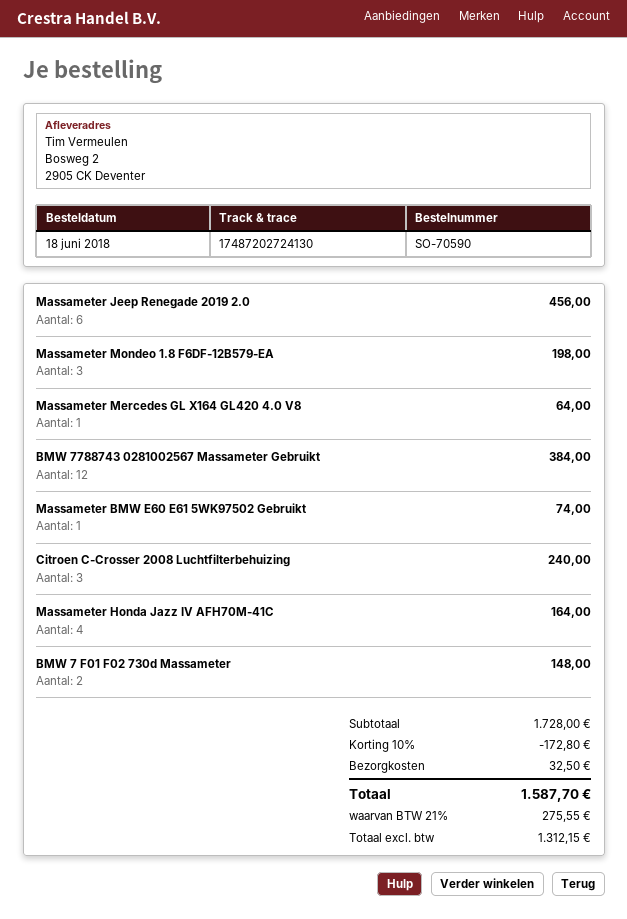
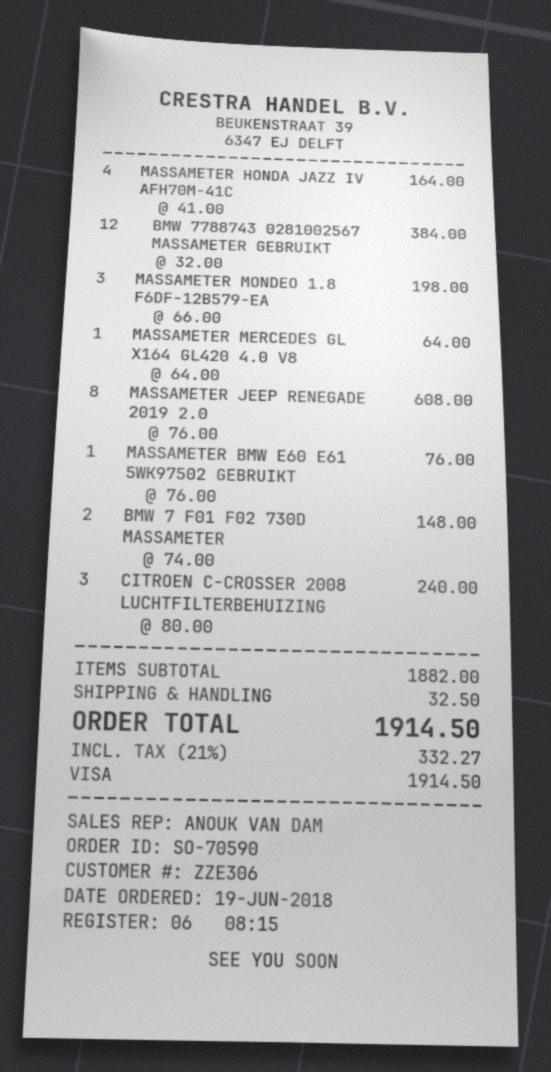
order date: 2018-06-18 -> 2018-06-19
Massameter Jeep Renegade 2019 2.0: 6 for 456.00 -> 8 for 608.00
Massameter BMW E60 E61 5WK97502 Gebruikt: 1 for 74.00 -> 1 for 76.00
subtotal: 1728.00 -> 1882.00
discount: 10% = 172.80 -> none
tax: 21% = 275.55 -> 21% = 332.27
total: 1587.70 -> 1914.50

